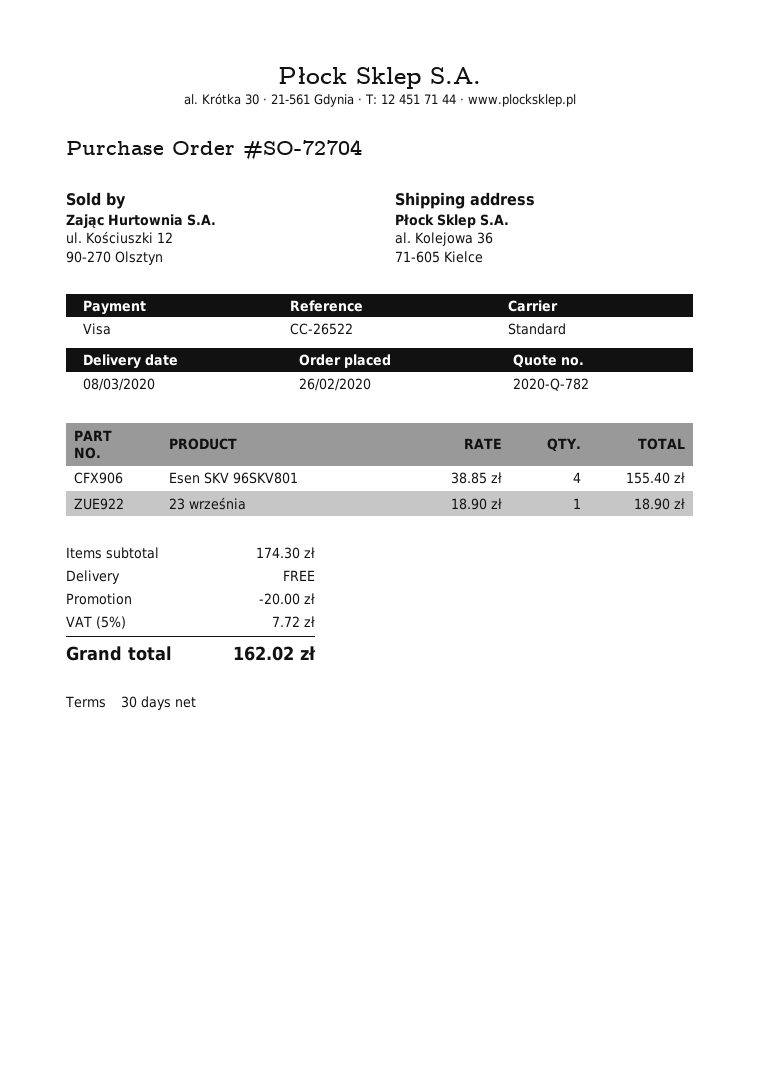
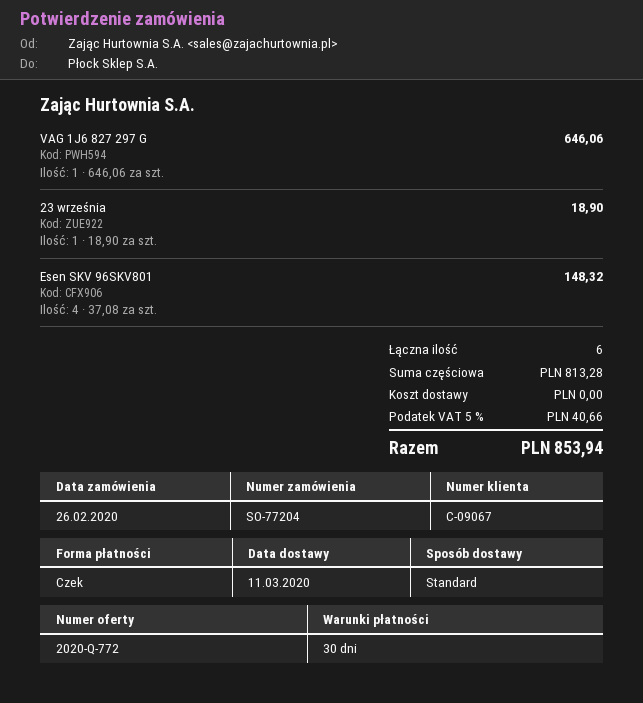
quote number: 2020-Q-782 -> 2020-Q-772
order number: SO-72704 -> SO-77204
delivery date: 2020-03-08 -> 2020-03-11
payment method: Visa -> cheque
Esen SKV 96SKV801: 4 x 38.85 = 155.40 -> 4 x 37.08 = 148.32
VAG 1J6 827 297 G: none -> 1 x 646.06 = 646.06
subtotal: 174.30 -> 813.28
discount: 20.00 -> none
tax: 5% = 7.72 -> 5% = 40.66
total: 162.02 -> 853.94

